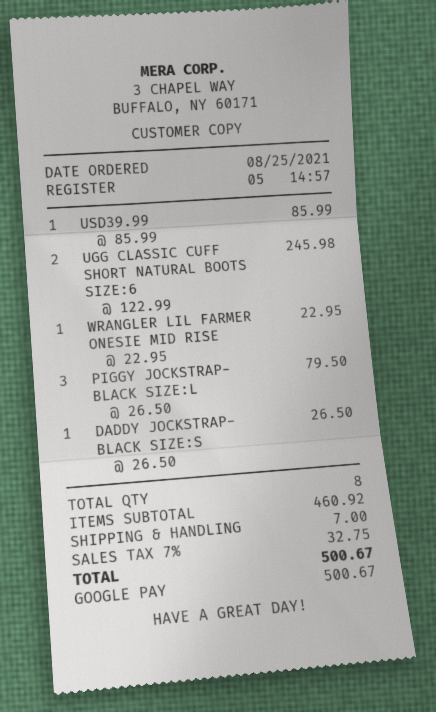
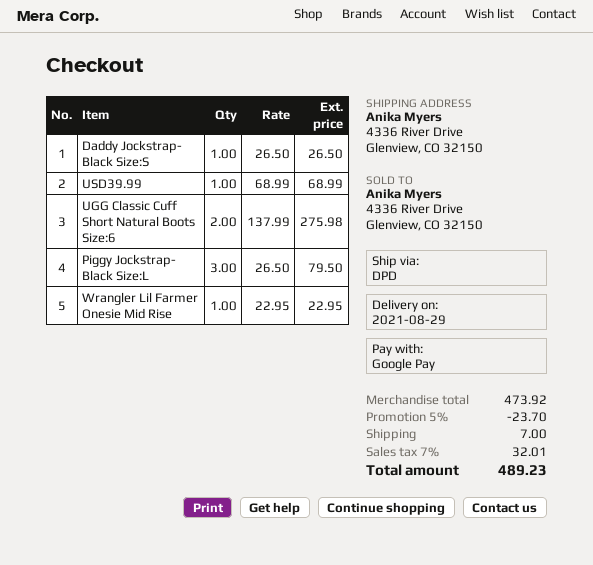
USD39.99: 1 x 85.99 = 85.99 -> 1 x 68.99 = 68.99
UGG CLASSIC CUFF SHORT NATURAL BOOTS SIZE:6: 2 x 122.99 = 245.98 -> 2 x 137.99 = 275.98
subtotal: 460.92 -> 473.92
discount: none -> 5% = 23.70
tax: 7% = 32.75 -> 7% = 32.01
total: 500.67 -> 489.23

